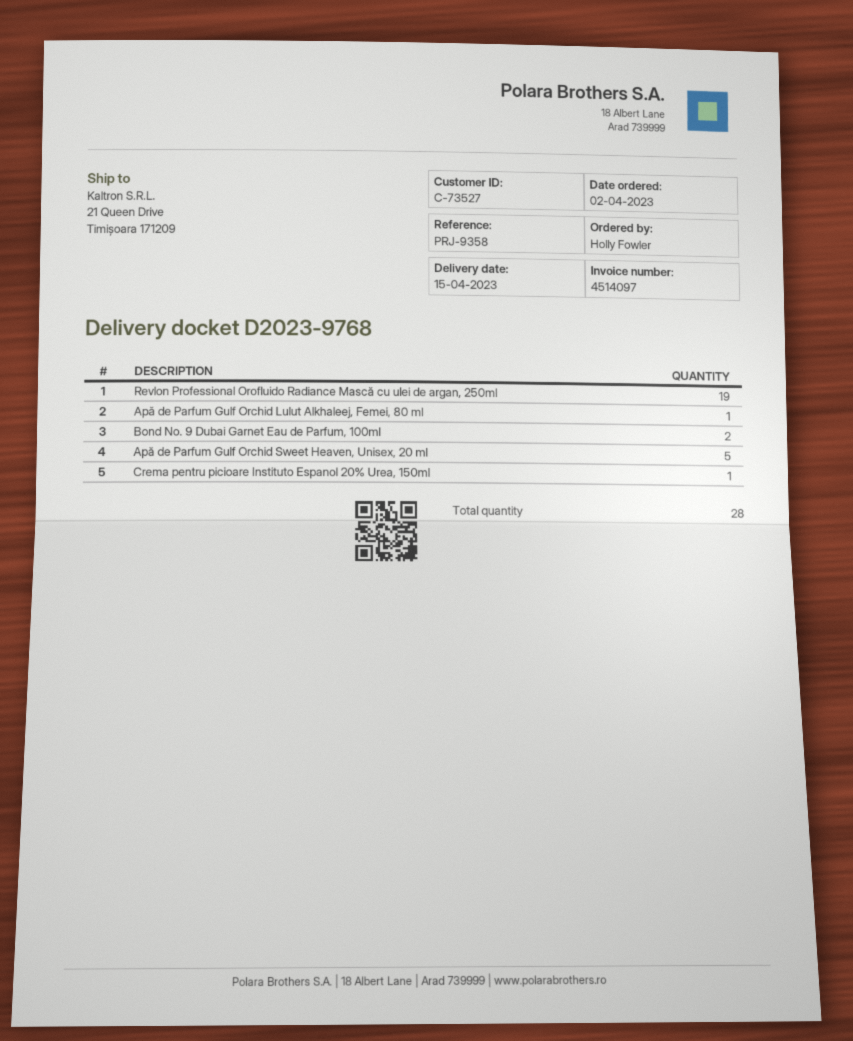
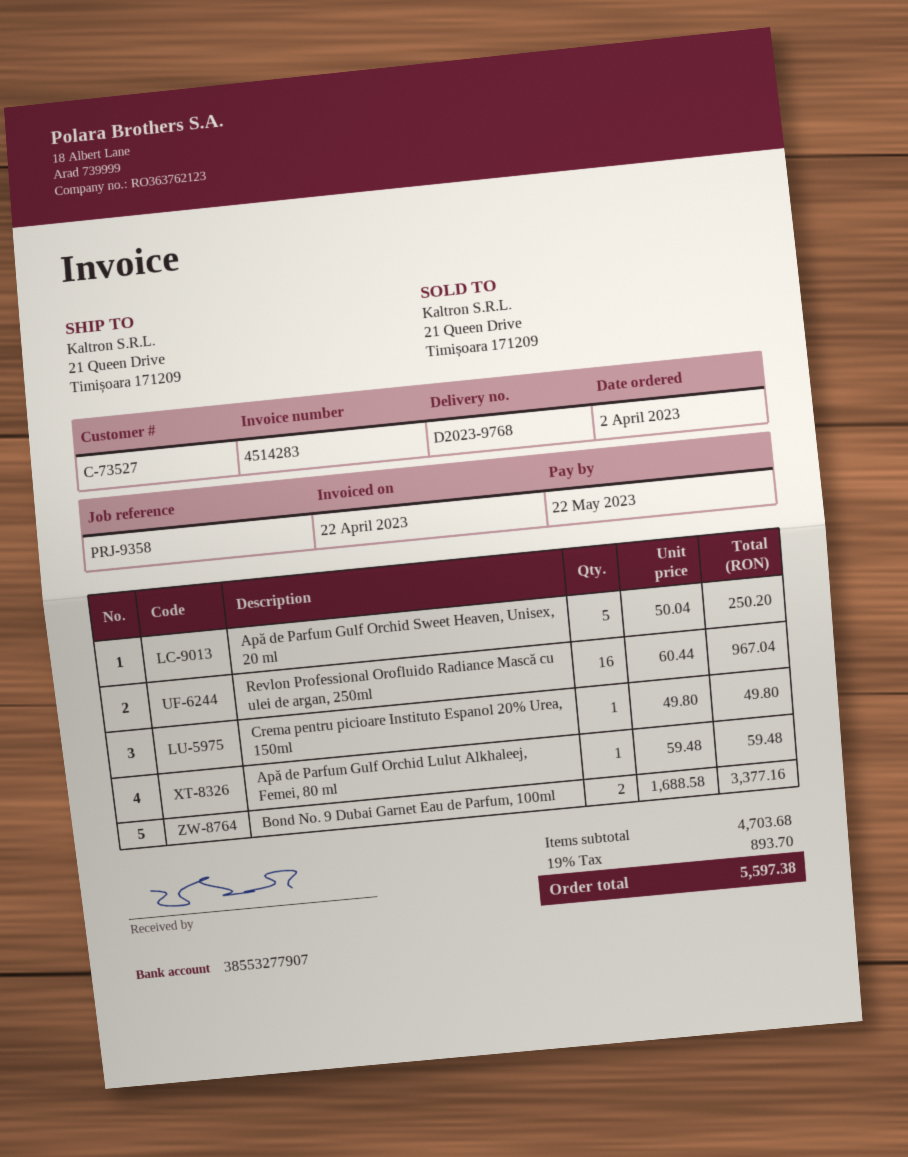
invoice number: 4514097 -> 4514283
Revlon Professional Orofluido Radiance Mască cu ulei de argan, 250ml: 19 -> 16

